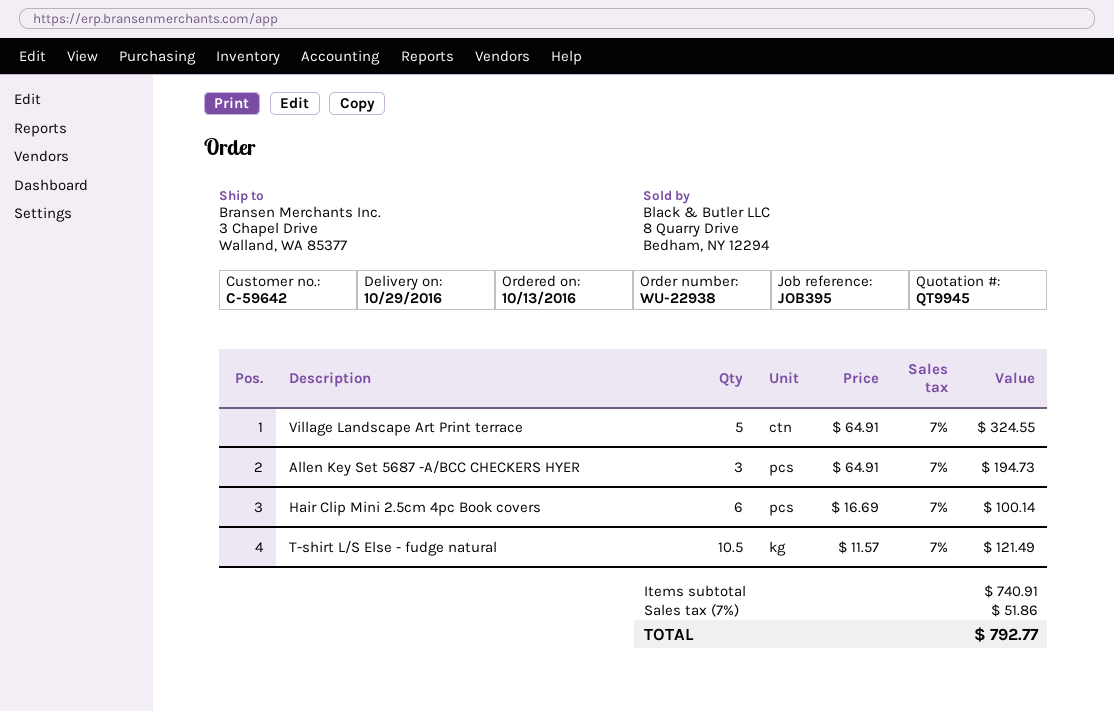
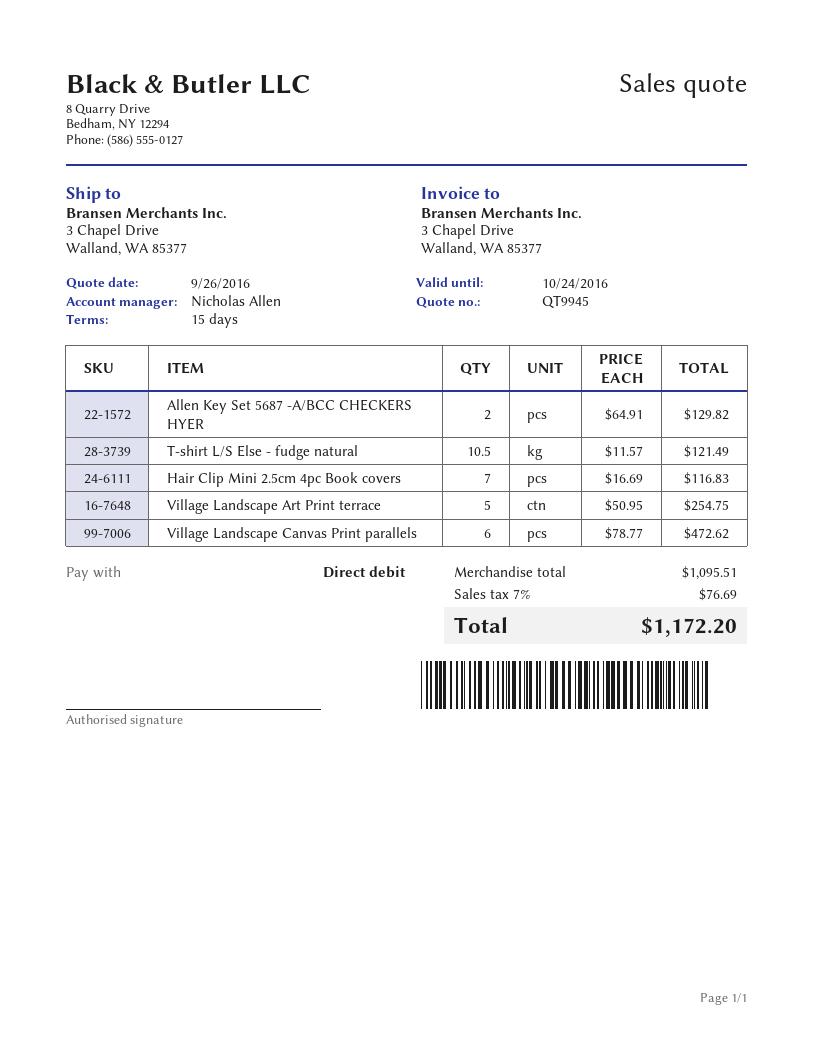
Village Landscape Art Print terrace: 5 x 64.91 = 324.55 -> 5 x 50.95 = 254.75
Allen Key Set 5687 -A/BCC CHECKERS HYER: 3 x 64.91 = 194.73 -> 2 x 64.91 = 129.82
Hair Clip Mini 2.5cm 4pc Book covers: 6 x 16.69 = 100.14 -> 7 x 16.69 = 116.83
Village Landscape Canvas Print parallels: none -> 6 x 78.77 = 472.62
subtotal: 740.91 -> 1095.51
tax: 7% = 51.86 -> 7% = 76.69
total: 792.77 -> 1172.20

